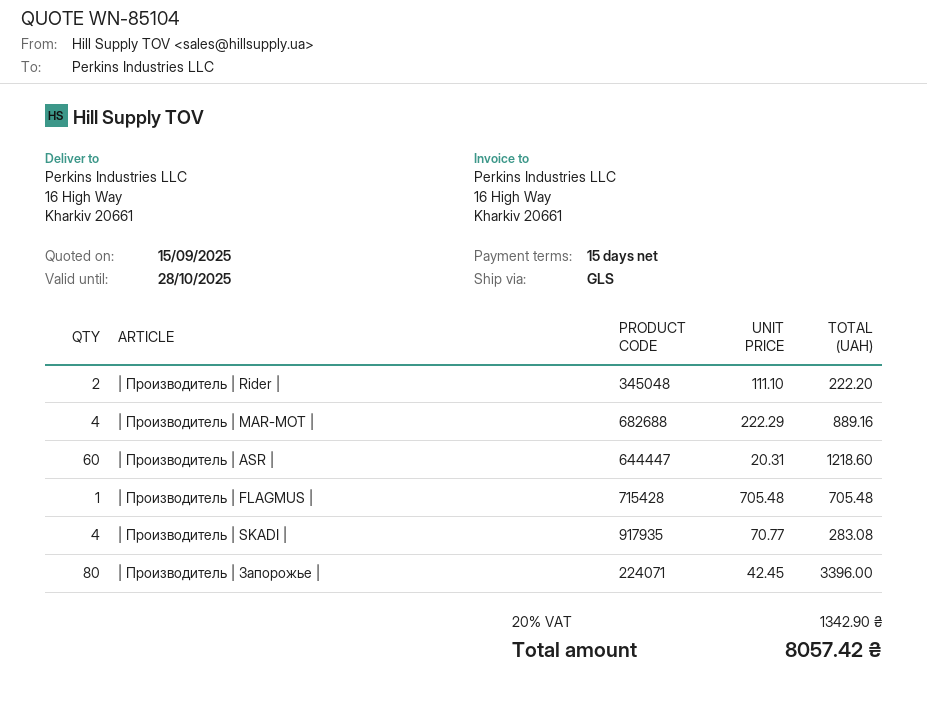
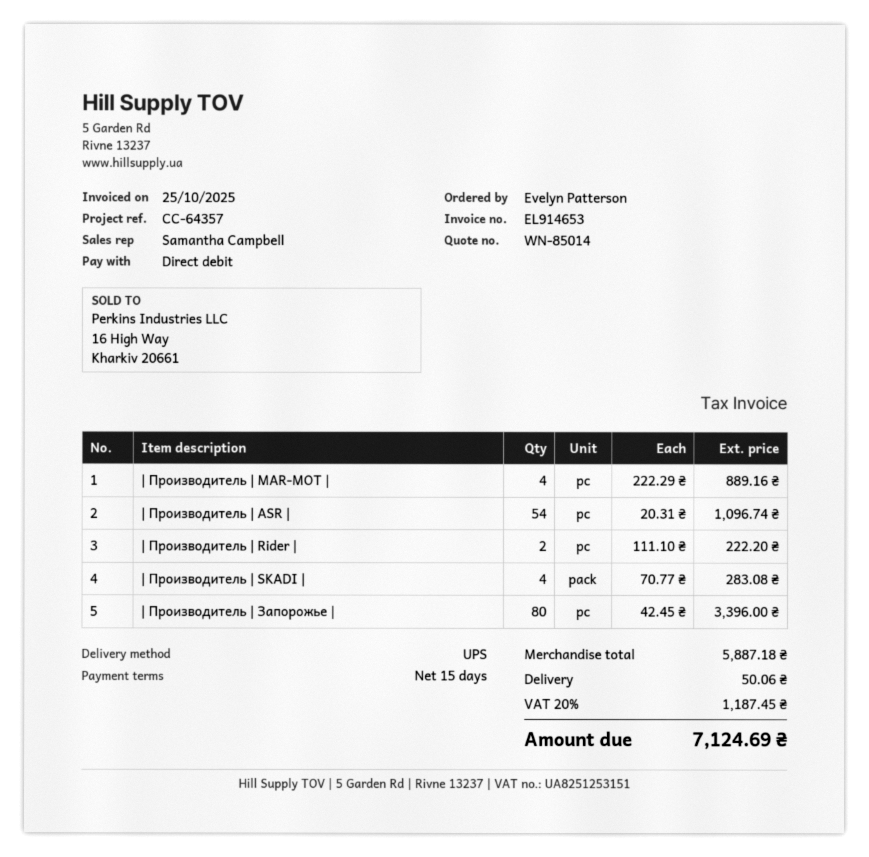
quote number: WN-85104 -> WN-85014
shipping method: GLS -> UPS
| Производитель | ASR |: 60 x 20.31 = 1218.60 -> 54 x 20.31 = 1096.74
| Производитель | FLAGMUS |: 1 x 705.48 = 705.48 -> none
shipping: none -> 50.06
tax: 20% = 1342.90 -> 20% = 1187.45
total: 8057.42 -> 7124.69

